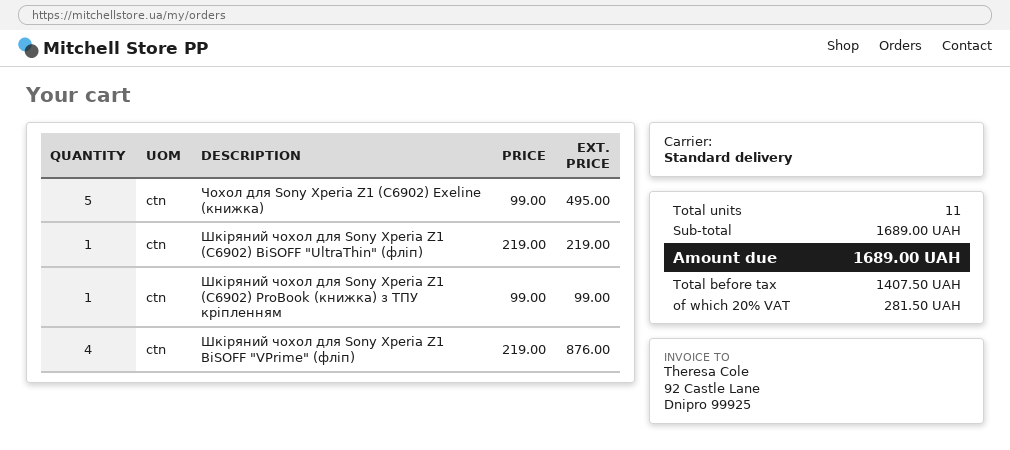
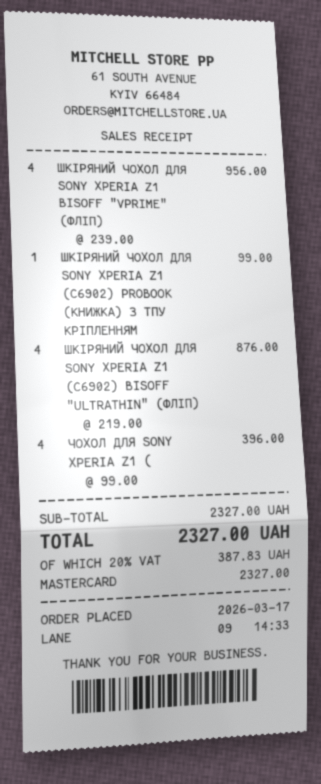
Чохол для Sony Xperia Z1 (C6902) Exeline (книжка): 5 x 99.00 = 495.00 -> 4 x 99.00 = 396.00
Шкіряний чохол для Sony Xperia Z1 (C6902) BiSOFF "UltraThin" (фліп): 1 x 219.00 = 219.00 -> 4 x 219.00 = 876.00
Шкіряний чохол для Sony Xperia Z1 BiSOFF "VPrime" (фліп): 4 x 219.00 = 876.00 -> 4 x 239.00 = 956.00
subtotal: 1689.00 -> 2327.00
tax: 20% = 281.50 -> 20% = 387.83
total: 1689.00 -> 2327.00

